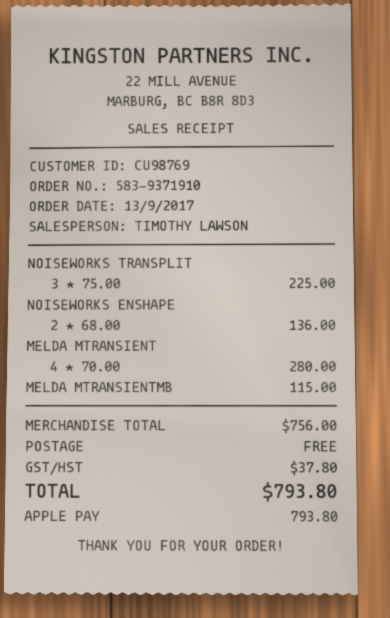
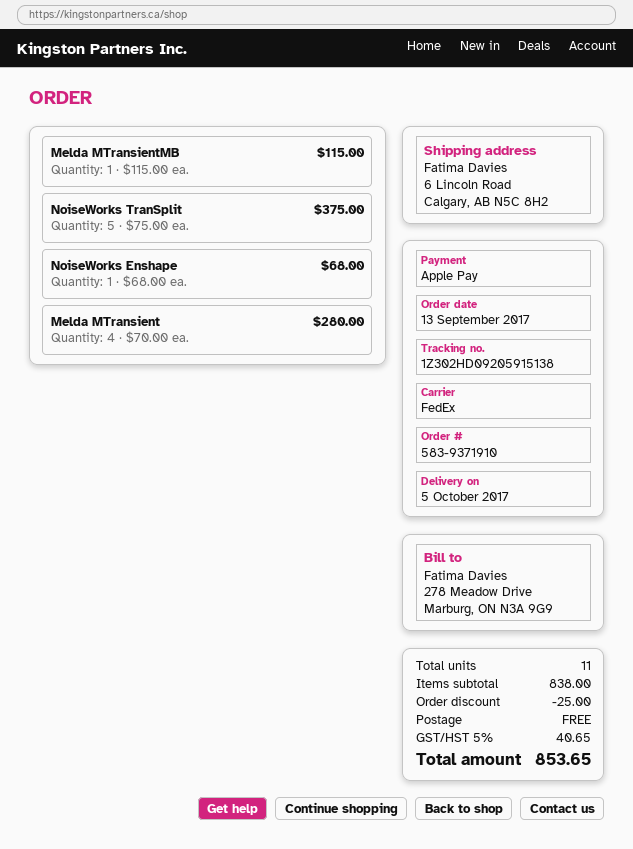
NOISEWORKS TRANSPLIT: 3 x 75.00 = 225.00 -> 5 x 75.00 = 375.00
NOISEWORKS ENSHAPE: 2 x 68.00 = 136.00 -> 1 x 68.00 = 68.00
subtotal: 756.00 -> 838.00
discount: none -> 25.00
tax: 37.80 -> 40.65
total: 793.80 -> 853.65

